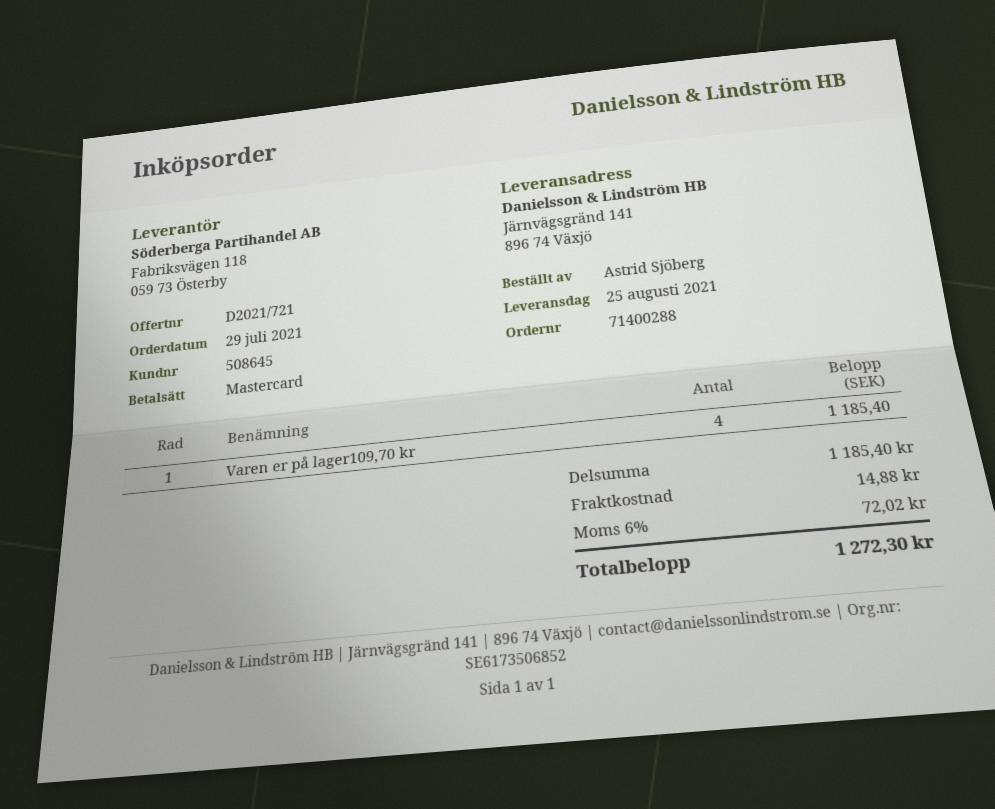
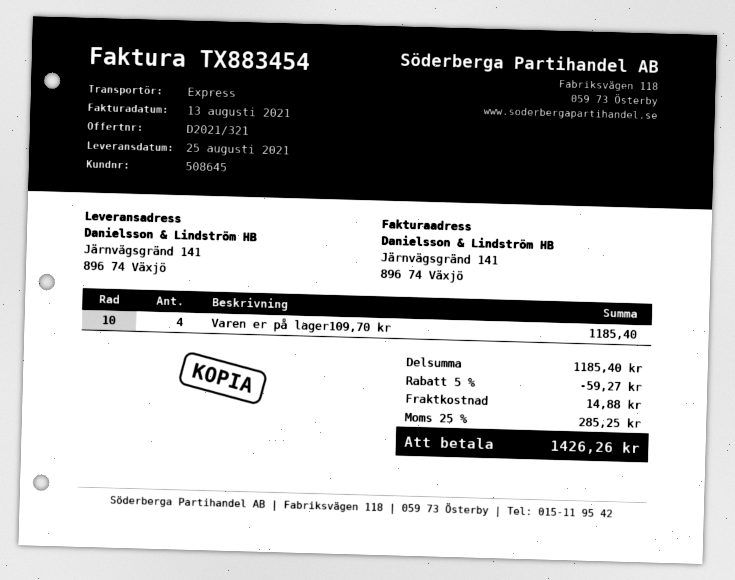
quote number: D2021/721 -> D2021/321
discount: none -> 5% = 59.27
tax: 6% = 72.02 -> 25% = 285.25
total: 1272.30 -> 1426.26

